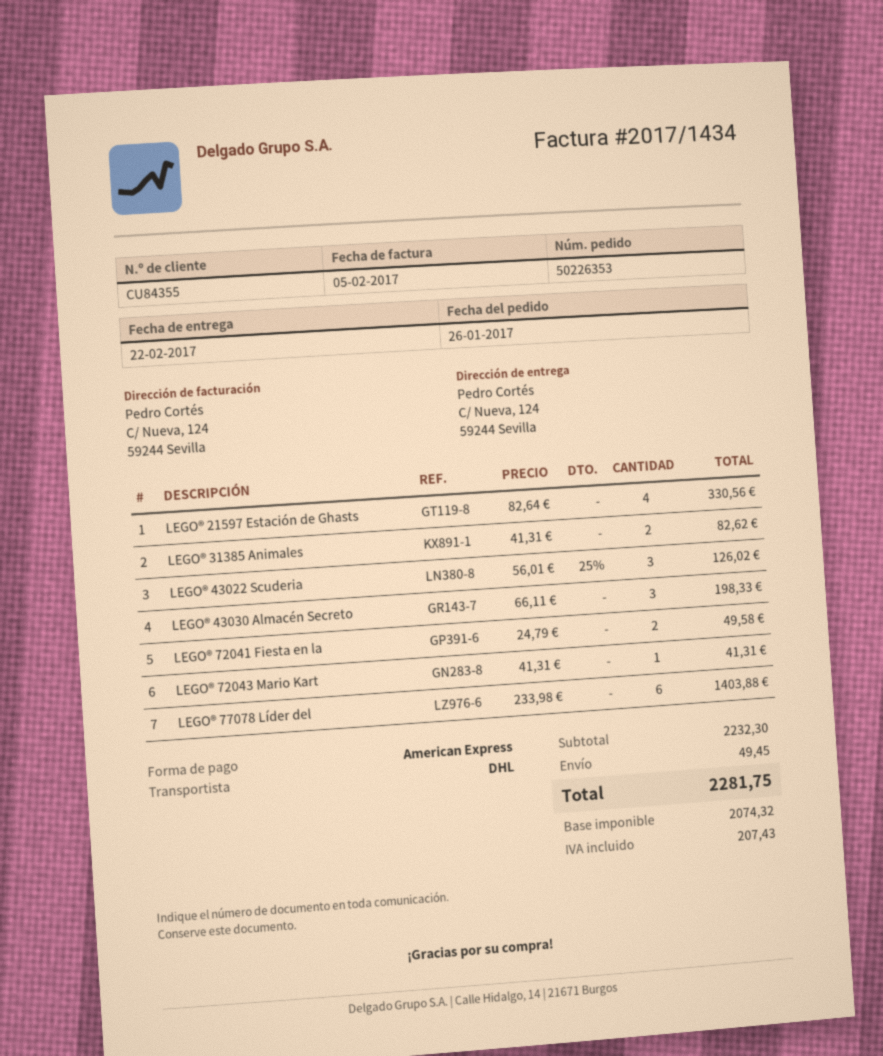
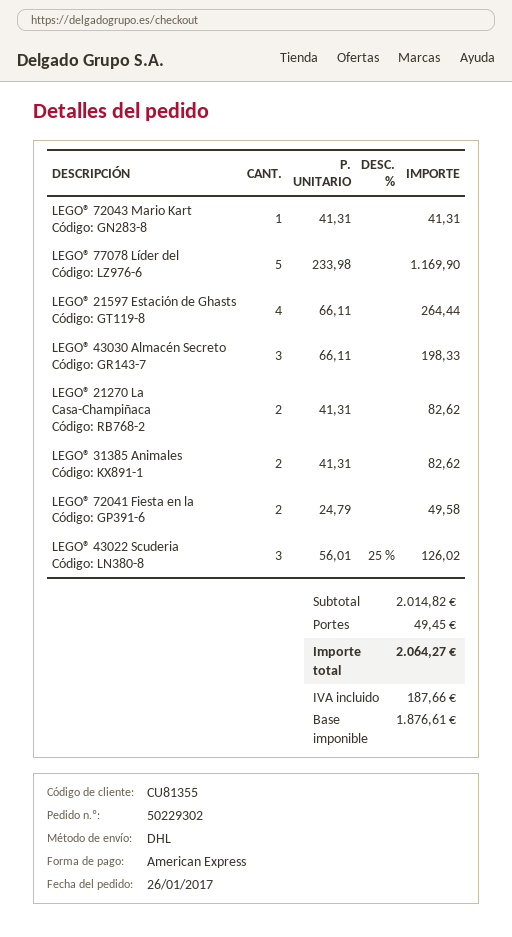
order number: 50226353 -> 50229302
customer number: CU84355 -> CU81355
LEGO® 21597 Estación de Ghasts: 4 x 82.64 = 330.56 -> 4 x 66.11 = 264.44
LEGO® 77078 Líder del: 6 x 233.98 = 1403.88 -> 5 x 233.98 = 1169.90
LEGO® 21270 La Casa-Champiñaca: none -> 2 x 41.31 = 82.62
subtotal: 2232.30 -> 2014.82
net: 2074.32 -> 1876.61
tax: 207.43 -> 187.66
total: 2281.75 -> 2064.27

